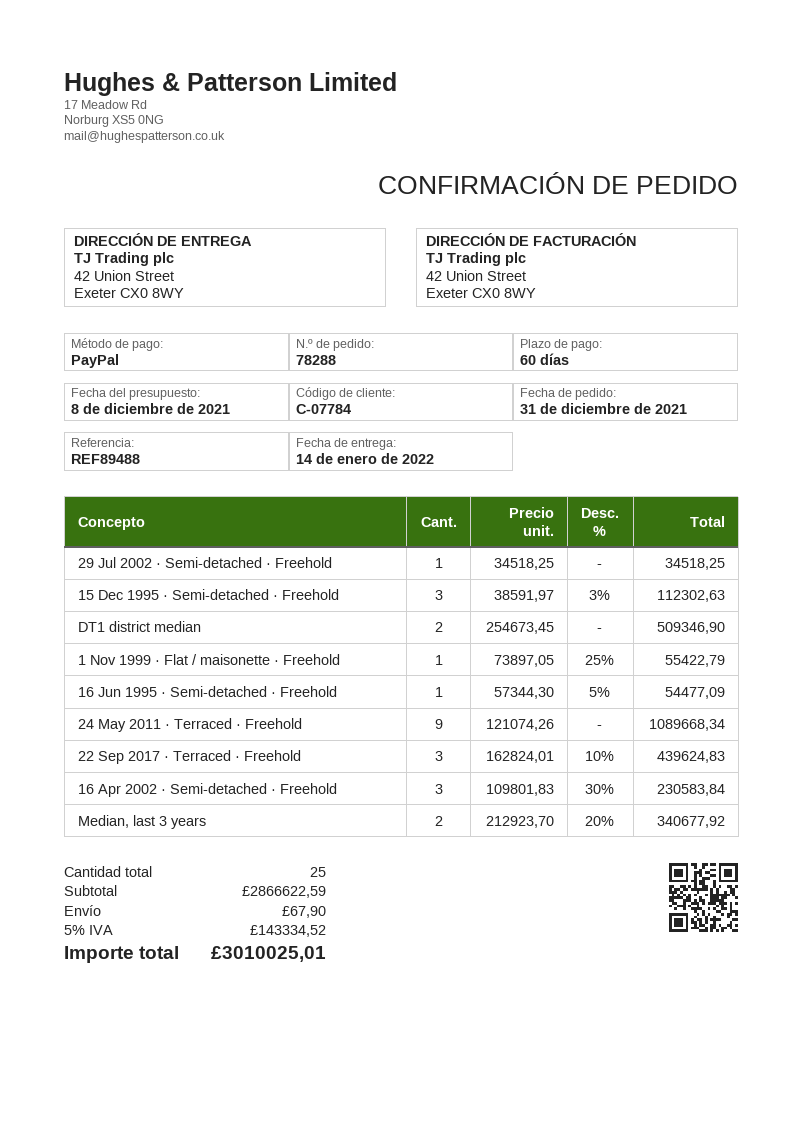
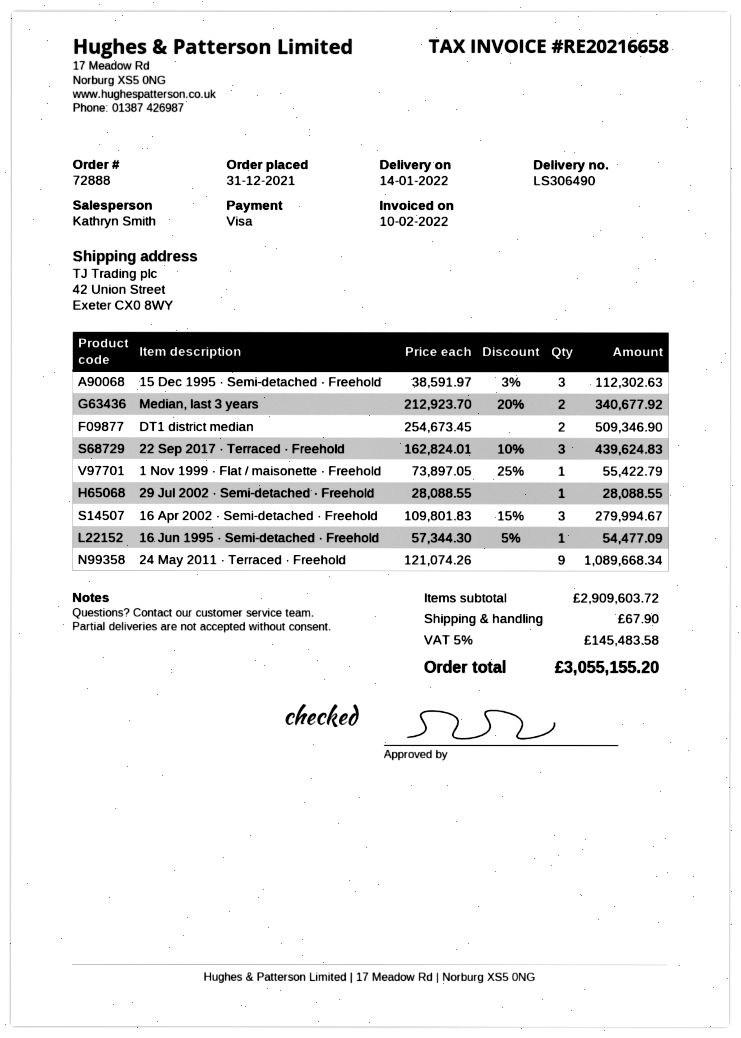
order number: 78288 -> 72888
payment method: PayPal -> Visa
29 Jul 2002 · Semi-detached · Freehold: 1 x 34518.25 = 34518.25 -> 1 x 28088.55 = 28088.55
16 Apr 2002 · Semi-detached · Freehold: 3 x 109801.83 - 30% = 230583.84 -> 3 x 109801.83 - 15% = 279994.67
subtotal: 2866622.59 -> 2909603.72
tax: 5% = 143334.52 -> 5% = 145483.58
total: 3010025.01 -> 3055155.20

